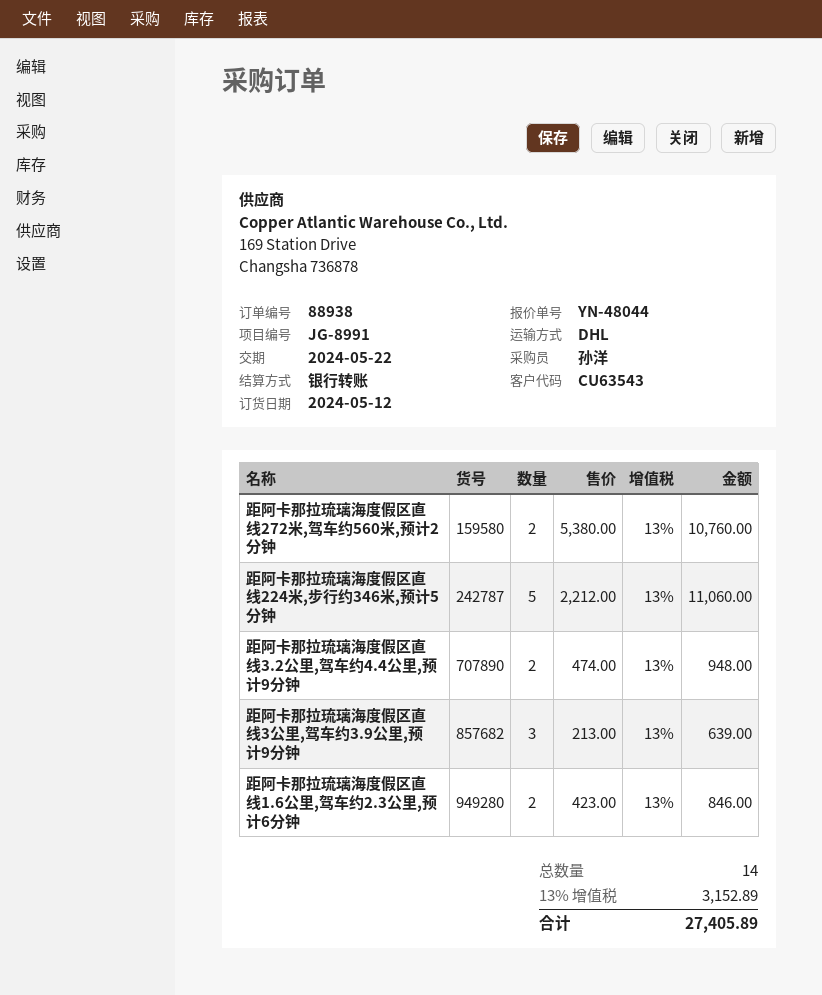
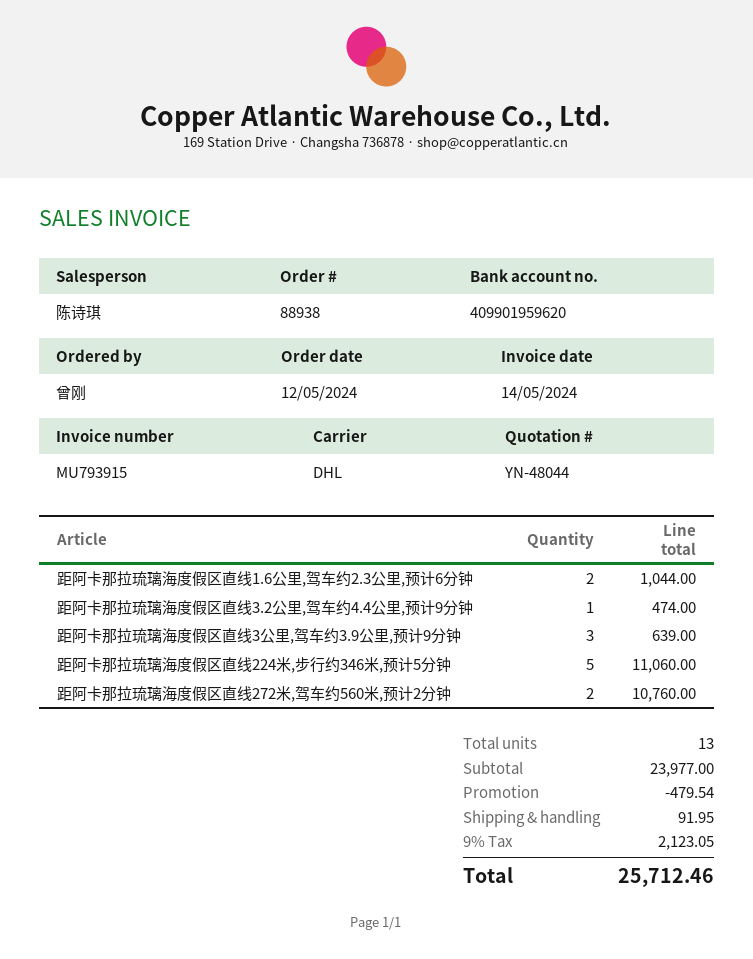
ordered by: 孙洋 -> 曾刚
距阿卡那拉琉璃海度假区直线3.2公里,驾车约4.4公里,预计9分钟: 2 for 948.00 -> 1 for 474.00
距阿卡那拉琉璃海度假区直线1.6公里,驾车约2.3公里,预计6分钟: 2 for 846.00 -> 2 for 1044.00
total quantity: 14 -> 13
discount: none -> 479.54
shipping: none -> 91.95
tax: 13% = 3152.89 -> 9% = 2123.05
total: 27405.89 -> 25712.46

